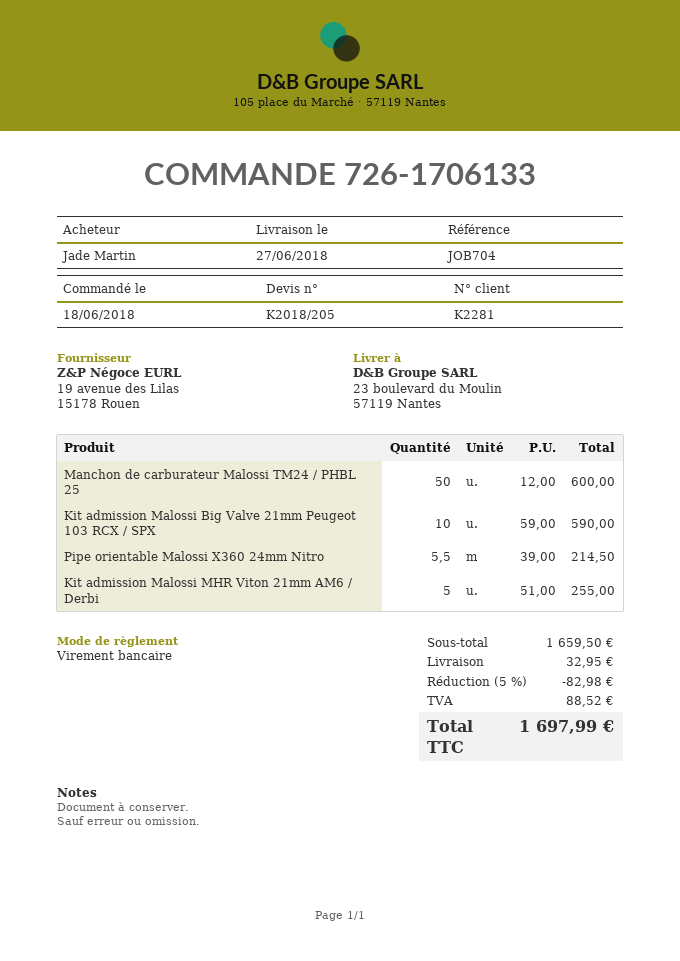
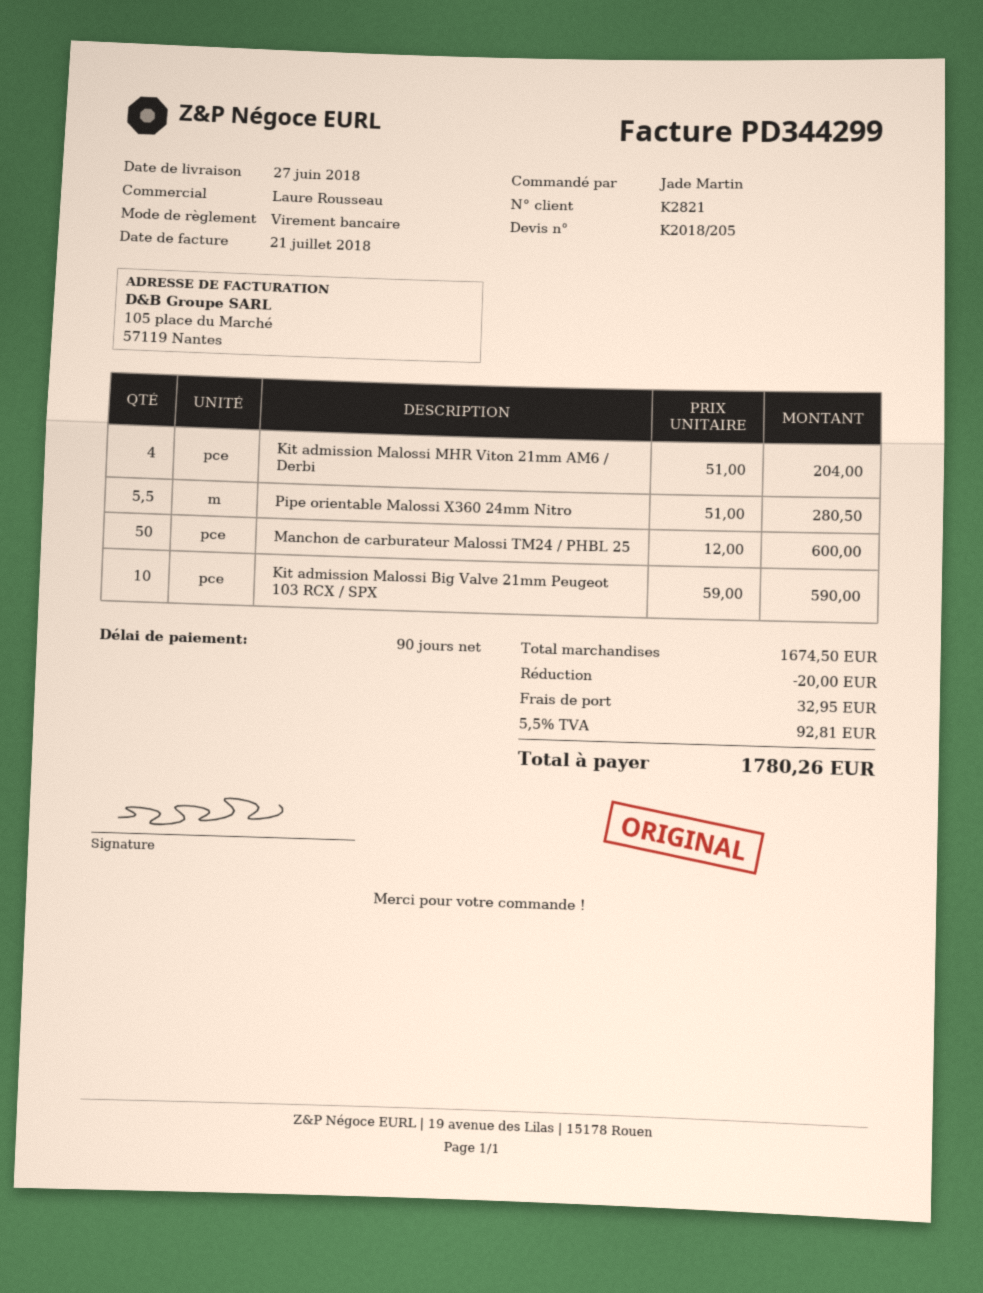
customer number: K2281 -> K2821
Pipe orientable Malossi X360 24mm Nitro: 5.5 x 39.00 = 214.50 -> 5.5 x 51.00 = 280.50
Kit admission Malossi MHR Viton 21mm AM6 / Derbi: 5 x 51.00 = 255.00 -> 4 x 51.00 = 204.00
subtotal: 1659.50 -> 1674.50
discount: 82.98 -> 20.00
tax: 88.52 -> 92.81
total: 1697.99 -> 1780.26

